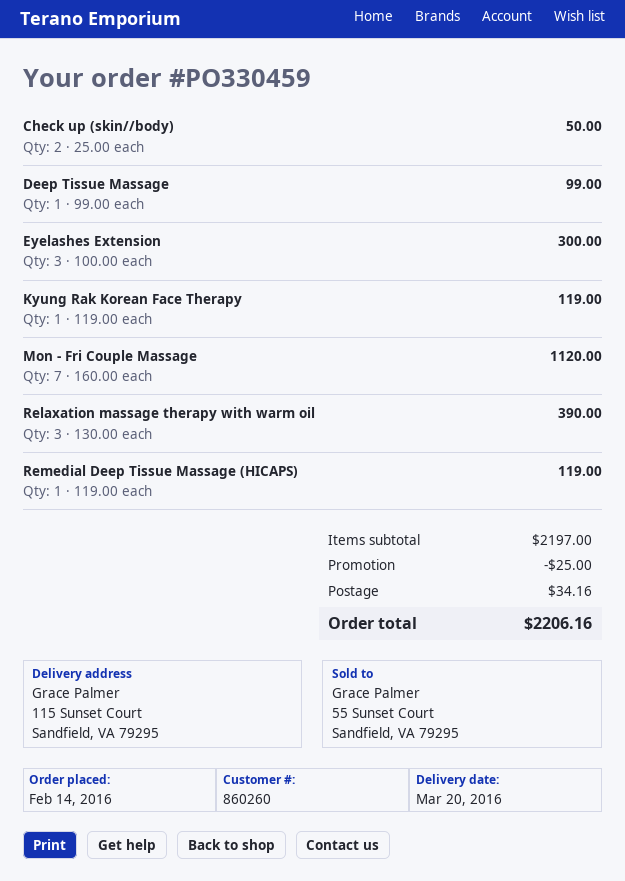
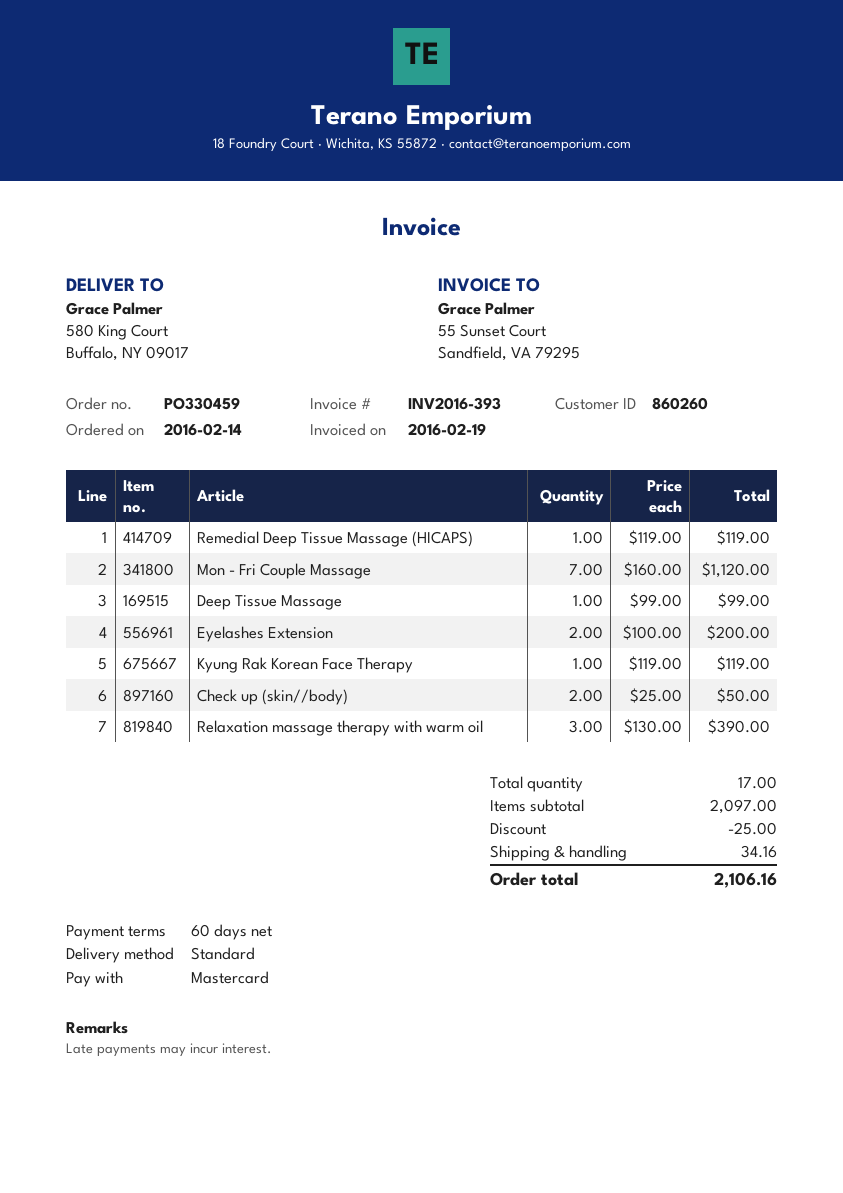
ship to: 115 Sunset Court, Sandfield, VA 79295 -> 580 King Court, Buffalo, NY 09017
Eyelashes Extension: 3 x 100.00 = 300.00 -> 2 x 100.00 = 200.00
subtotal: 2197.00 -> 2097.00
total: 2206.16 -> 2106.16

